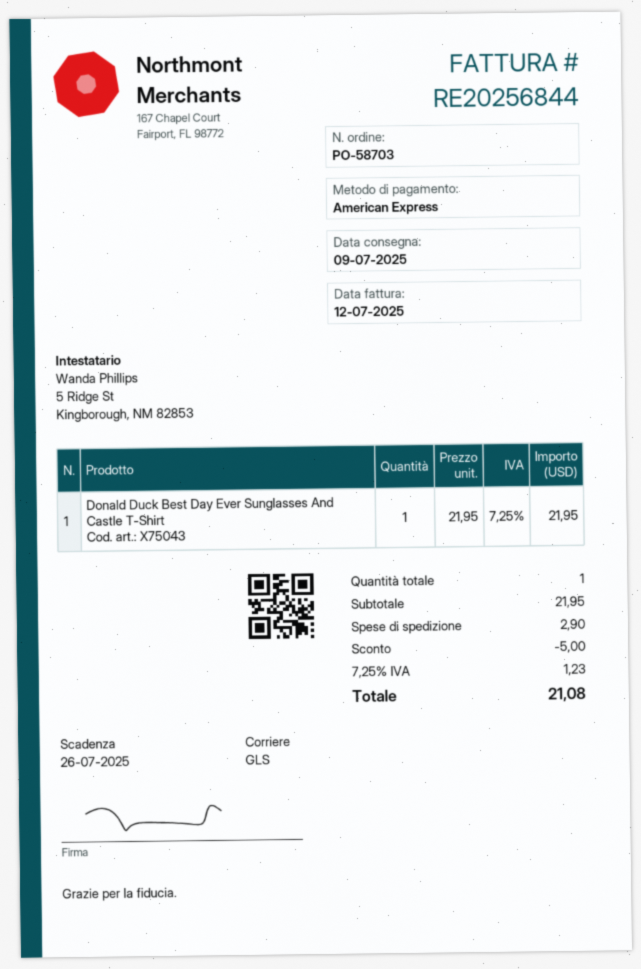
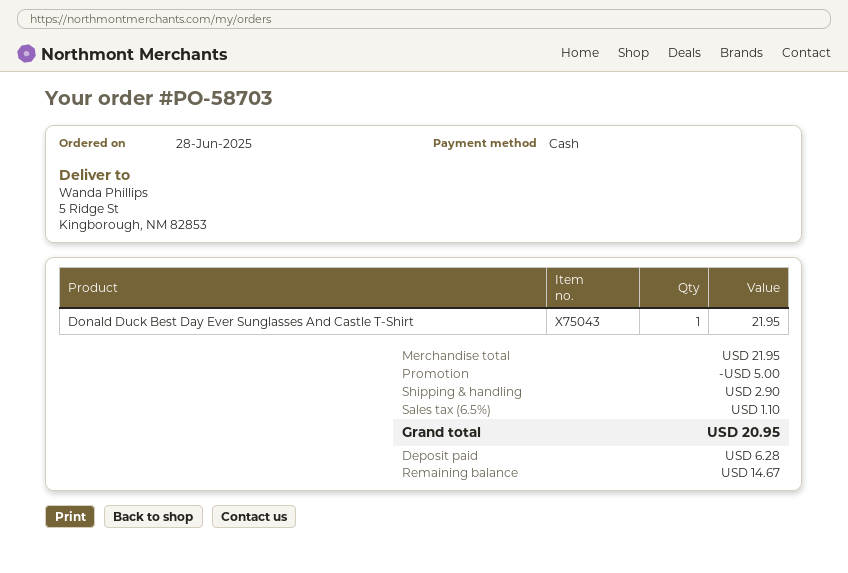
payment method: American Express -> cash
tax: 7.25% = 1.23 -> 6.5% = 1.10
total: 21.08 -> 20.95

